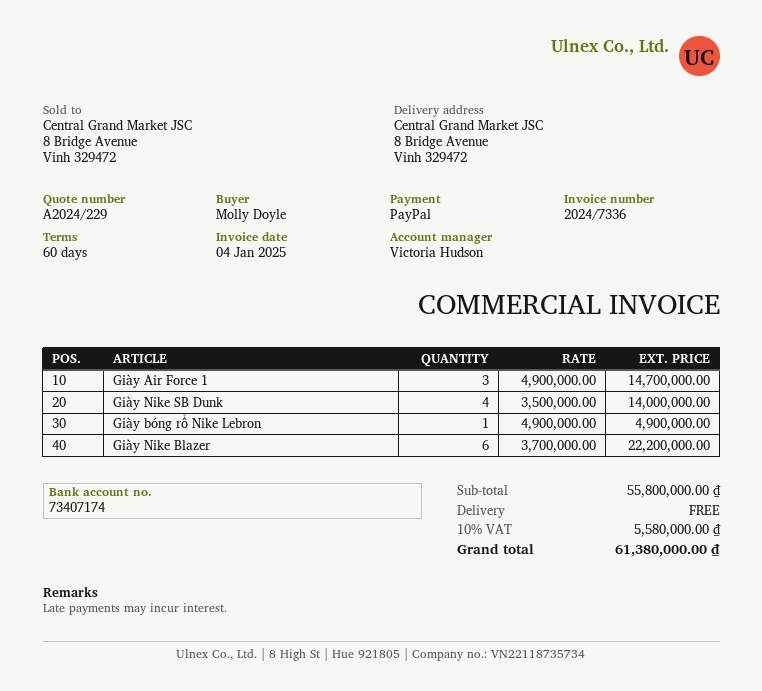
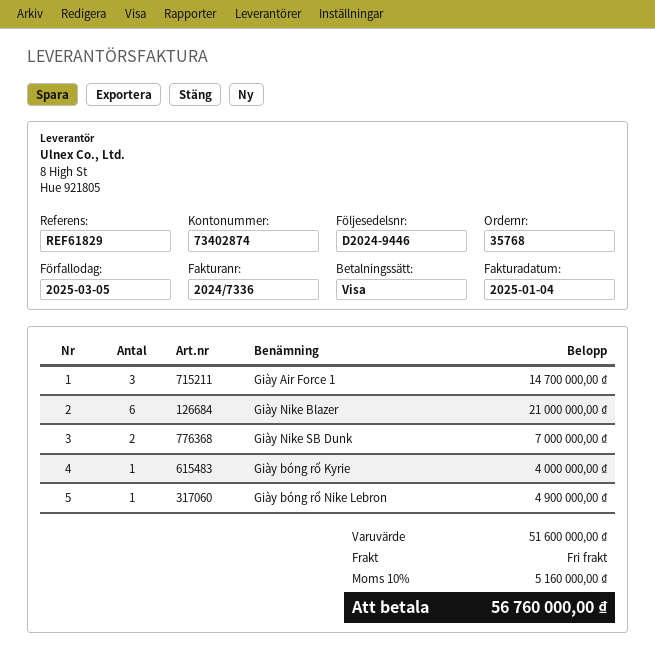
payment method: PayPal -> Visa
bank account: 73407174 -> 73402874
Giày Nike SB Dunk: 4 for 14000000.00 -> 2 for 7000000.00
Giày Nike Blazer: 6 for 22200000.00 -> 6 for 21000000.00
Giày bóng rổ Kyrie: none -> 1 for 4000000.00
subtotal: 55800000.00 -> 51600000.00
tax: 10% = 5580000.00 -> 10% = 5160000.00
total: 61380000.00 -> 56760000.00

